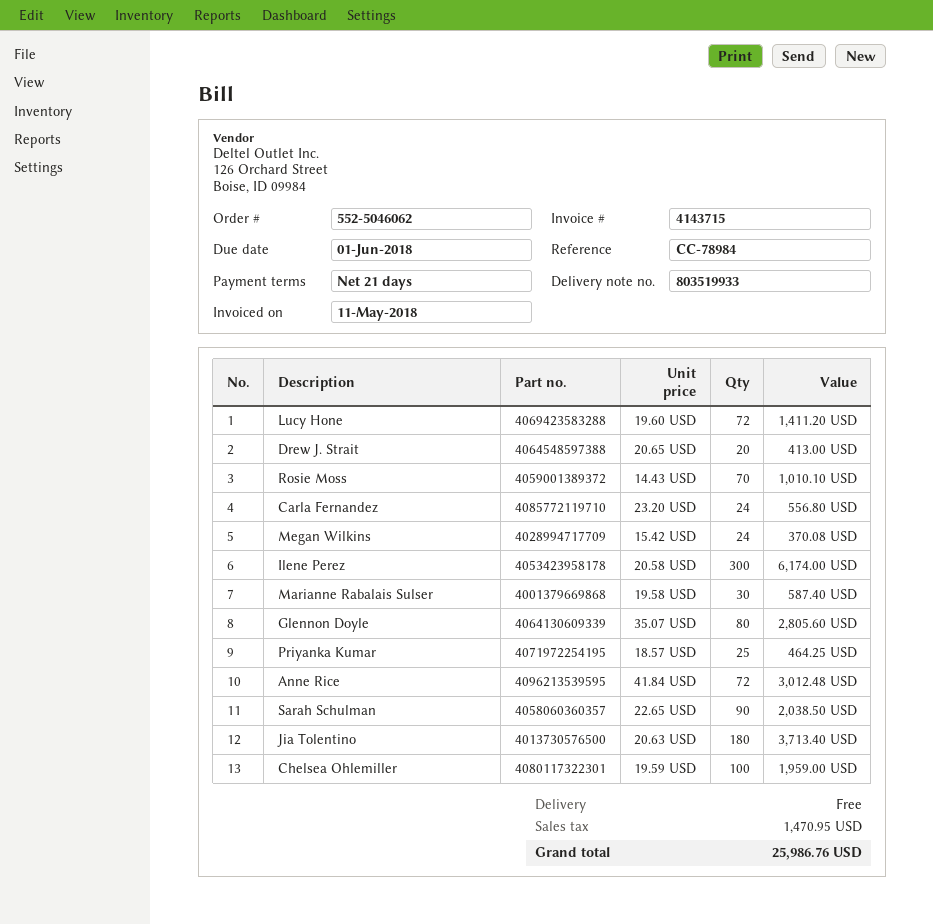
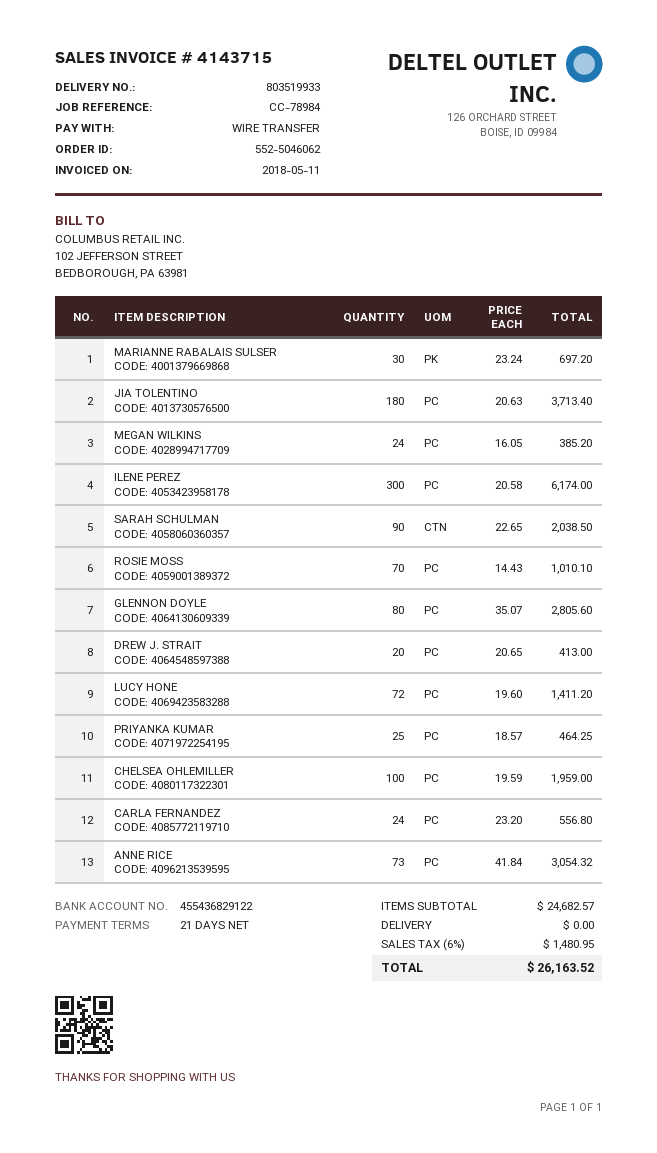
Megan Wilkins: 24 x 15.42 = 370.08 -> 24 x 16.05 = 385.20
Marianne Rabalais Sulser: 30 x 19.58 = 587.40 -> 30 x 23.24 = 697.20
Anne Rice: 72 x 41.84 = 3012.48 -> 73 x 41.84 = 3054.32
tax: 1470.95 -> 1480.95
total: 25986.76 -> 26163.52

